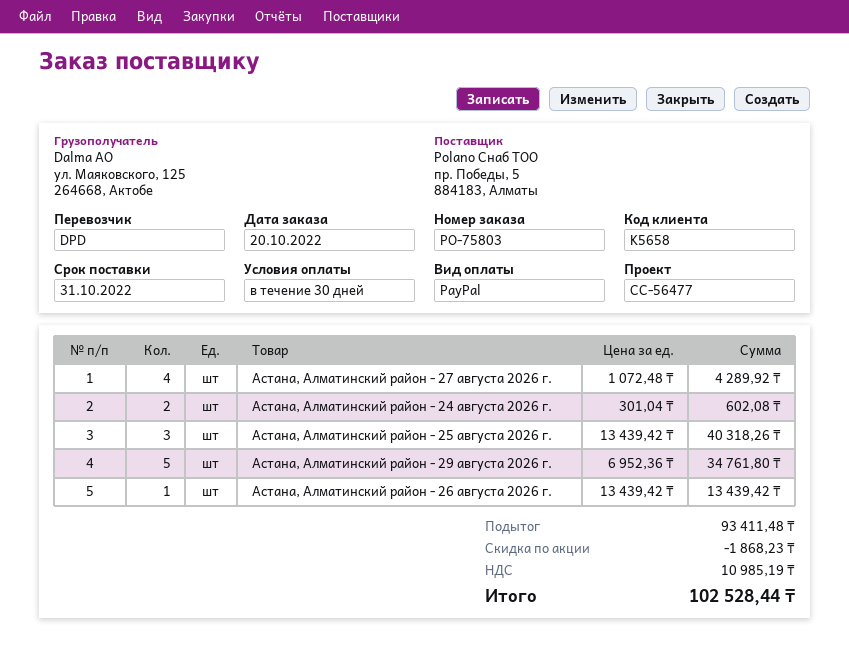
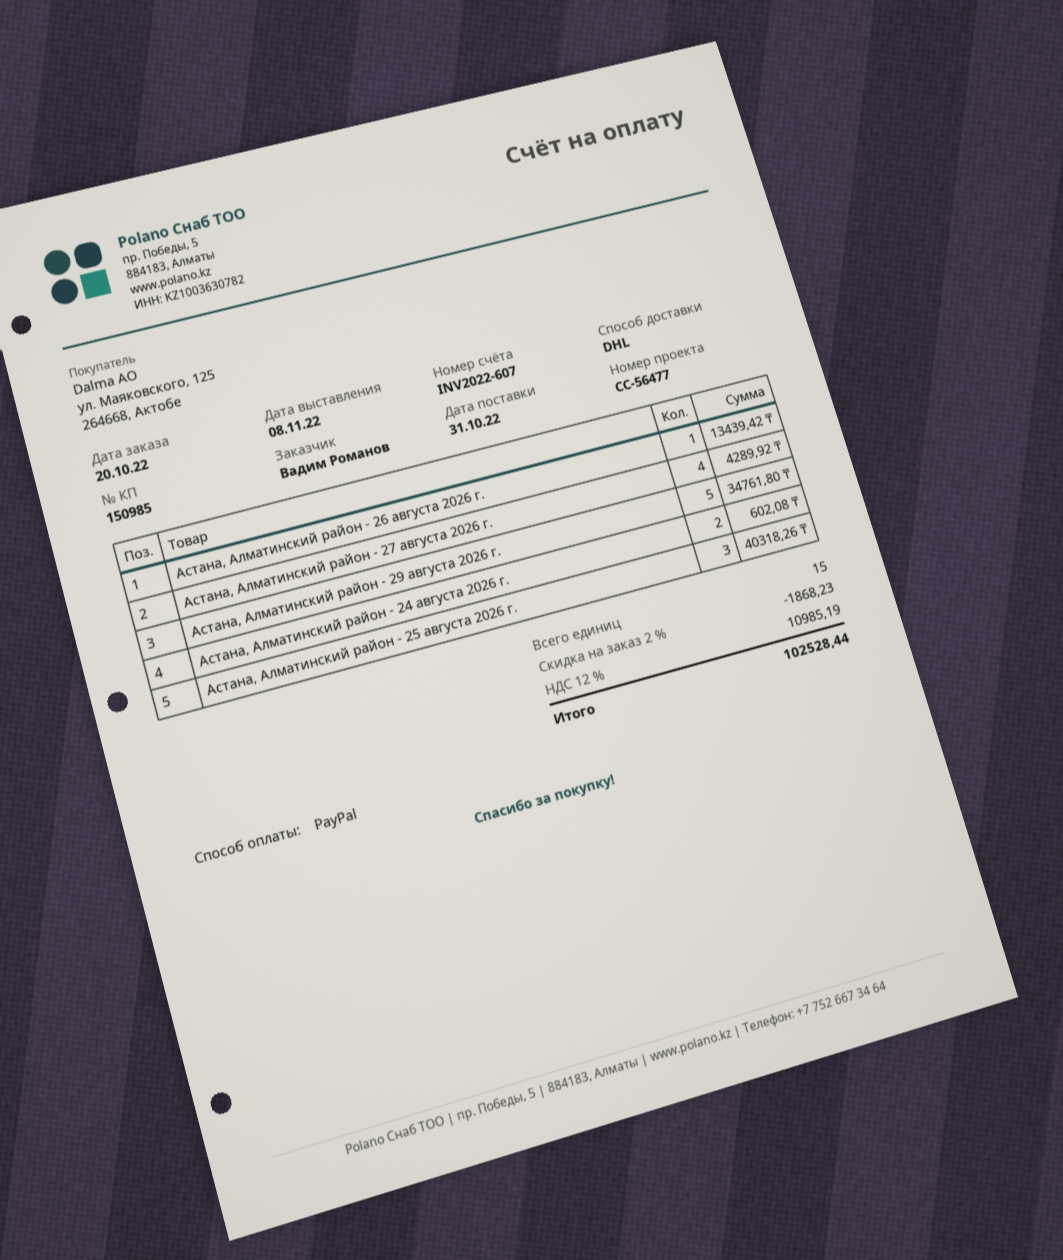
shipping method: DPD -> DHL

